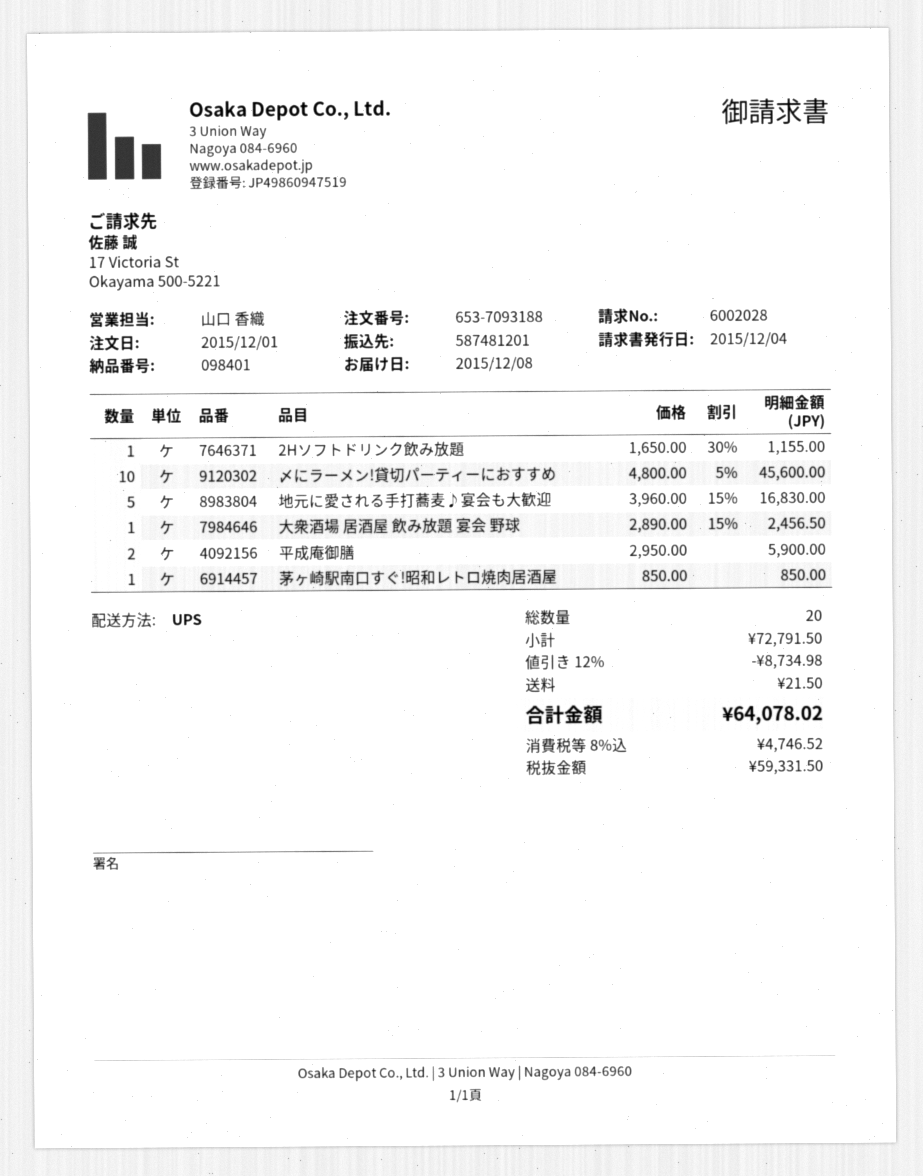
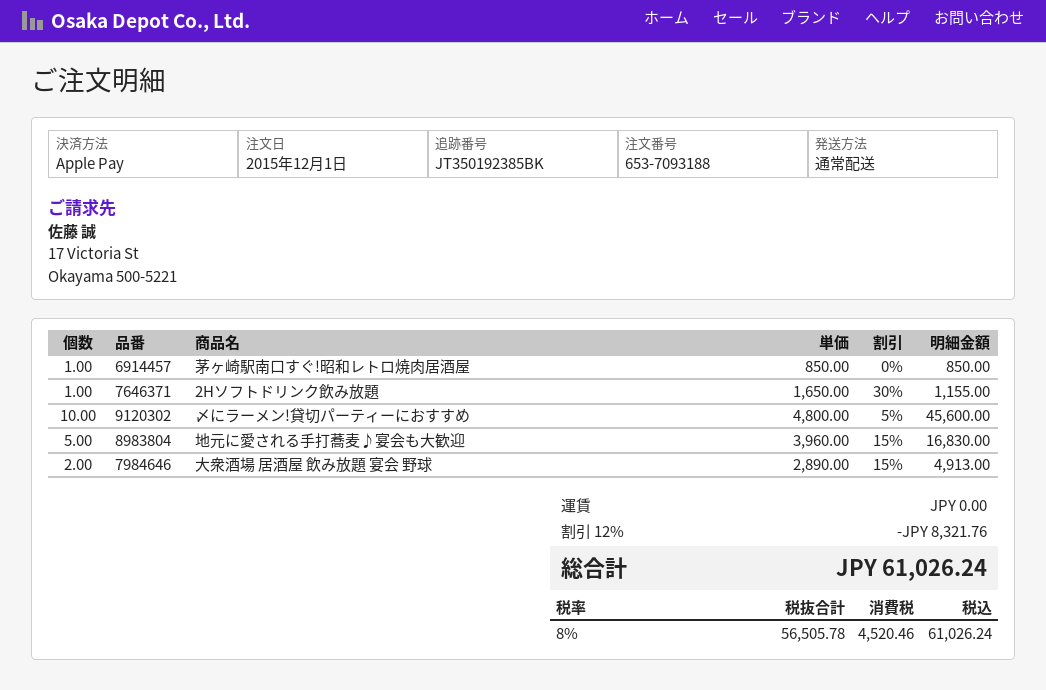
shipping method: UPS -> standard
大衆酒場 居酒屋 飲み放題 宴会 野球: 1 x 2890.00 - 15% = 2456.50 -> 2 x 2890.00 - 15% = 4913.00
平成庵御膳: 2 x 2950.00 = 5900.00 -> none
discount: 12% = 8734.98 -> 12% = 8321.76
shipping: 21.50 -> 0.00
net: 59331.50 -> 56505.78
tax: 8% = 4746.52 -> 8% = 4520.46
total: 64078.02 -> 61026.24

